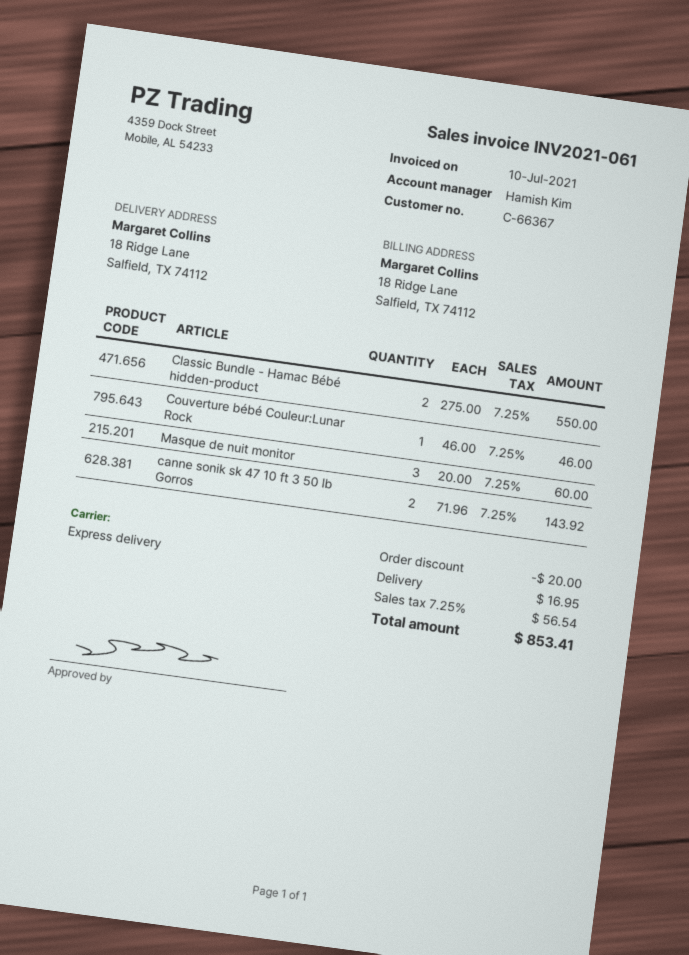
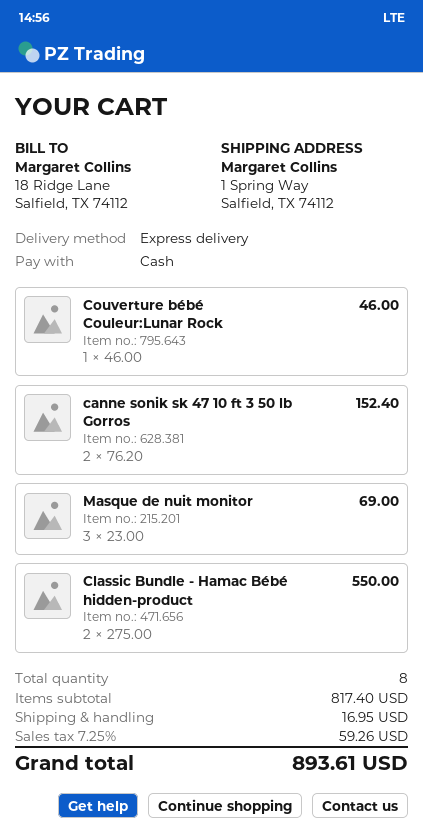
ship to: 18 Ridge Lane, Salfield, TX 74112 -> 1 Spring Way, Salfield, TX 74112
Masque de nuit monitor: 3 x 20.00 = 60.00 -> 3 x 23.00 = 69.00
canne sonik sk 47 10 ft 3 50 lb Gorros: 2 x 71.96 = 143.92 -> 2 x 76.20 = 152.40
discount: 20.00 -> none
tax: 7.25% = 56.54 -> 7.25% = 59.26
total: 853.41 -> 893.61

